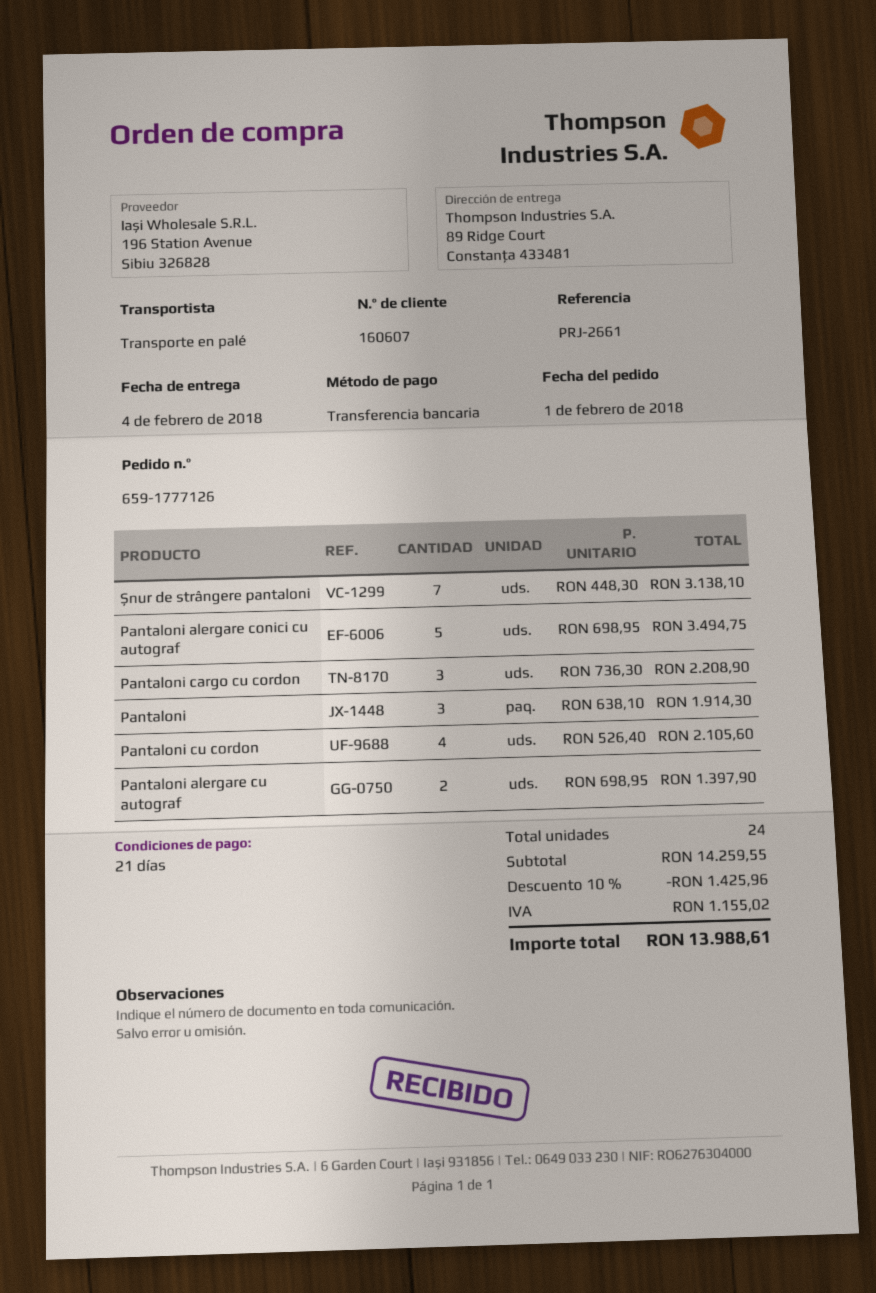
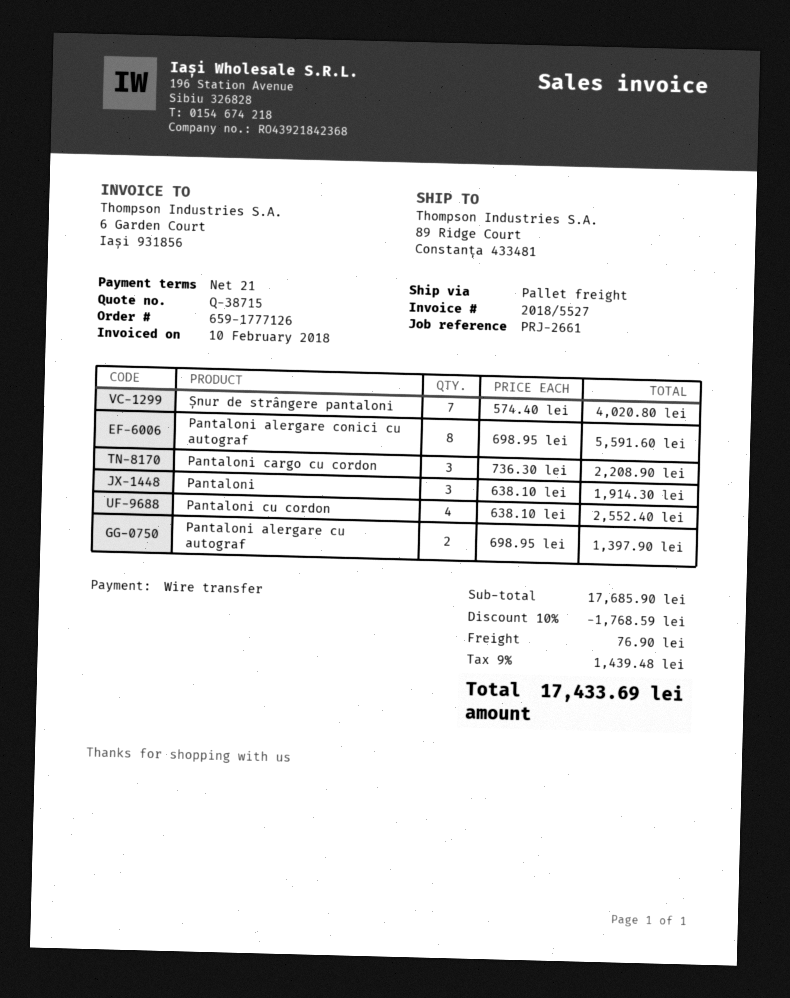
Șnur de strângere pantaloni: 7 x 448.30 = 3138.10 -> 7 x 574.40 = 4020.80
Pantaloni alergare conici cu autograf: 5 x 698.95 = 3494.75 -> 8 x 698.95 = 5591.60
Pantaloni cu cordon: 4 x 526.40 = 2105.60 -> 4 x 638.10 = 2552.40
subtotal: 14259.55 -> 17685.90
discount: 10% = 1425.96 -> 10% = 1768.59
shipping: none -> 76.90
tax: 1155.02 -> 1439.48
total: 13988.61 -> 17433.69

